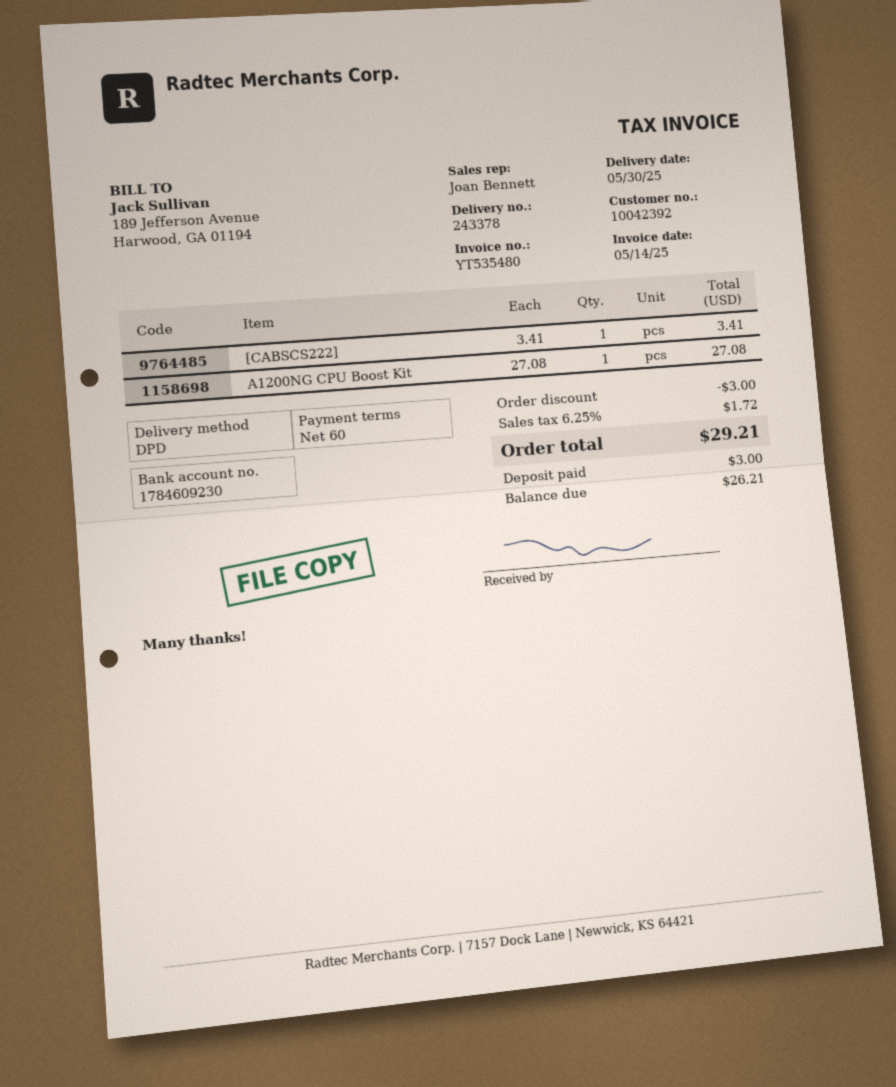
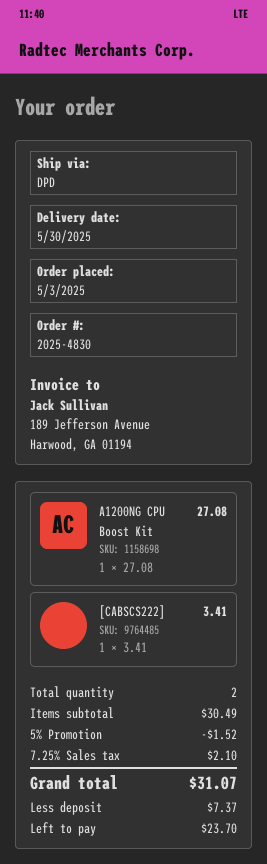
discount: 3.00 -> 1.52
tax: 6.25% = 1.72 -> 7.25% = 2.10
total: 29.21 -> 31.07
deposit: 3.00 -> 7.37
balance: 26.21 -> 23.70

